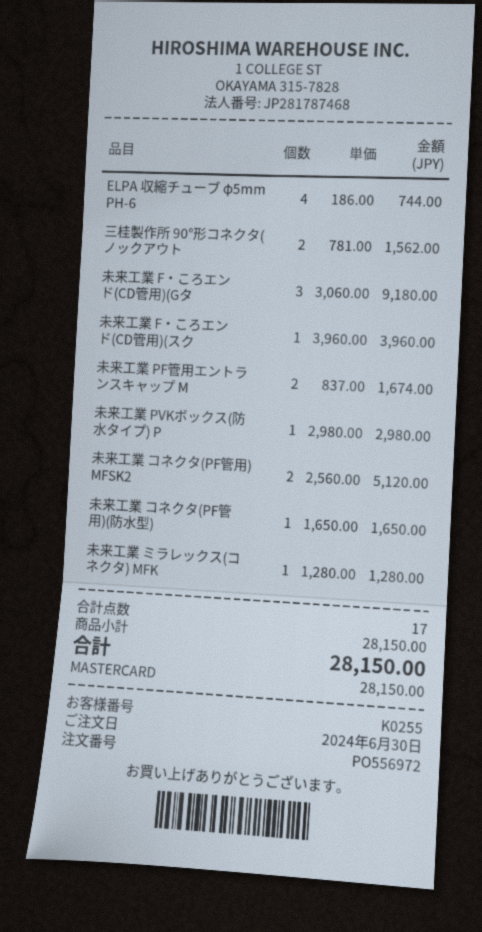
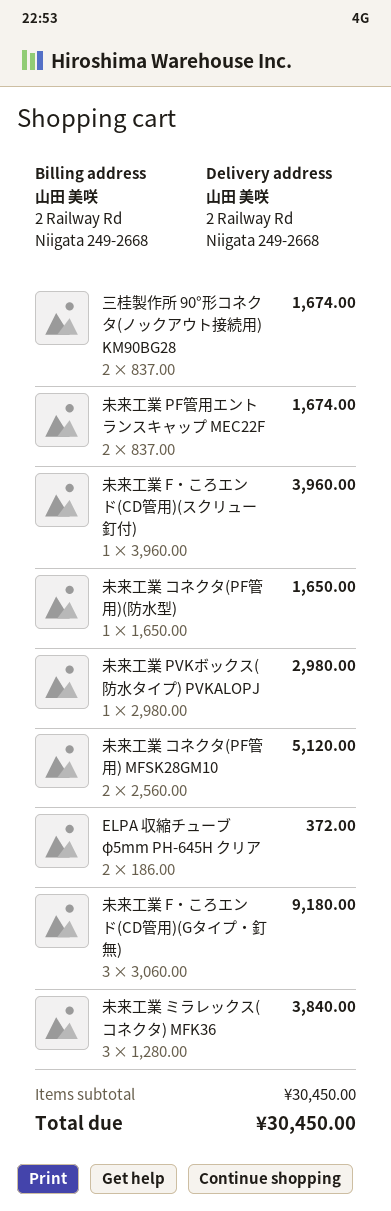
ELPA 収縮チューブ φ5mm PH-6: 4 x 186.00 = 744.00 -> 2 x 186.00 = 372.00
三桂製作所 90°形コネクタ(ノックアウト: 2 x 781.00 = 1562.00 -> 2 x 837.00 = 1674.00
未来工業 ミラレックス(コネクタ) MFK: 1 x 1280.00 = 1280.00 -> 3 x 1280.00 = 3840.00
subtotal: 28150.00 -> 30450.00
total: 28150.00 -> 30450.00

